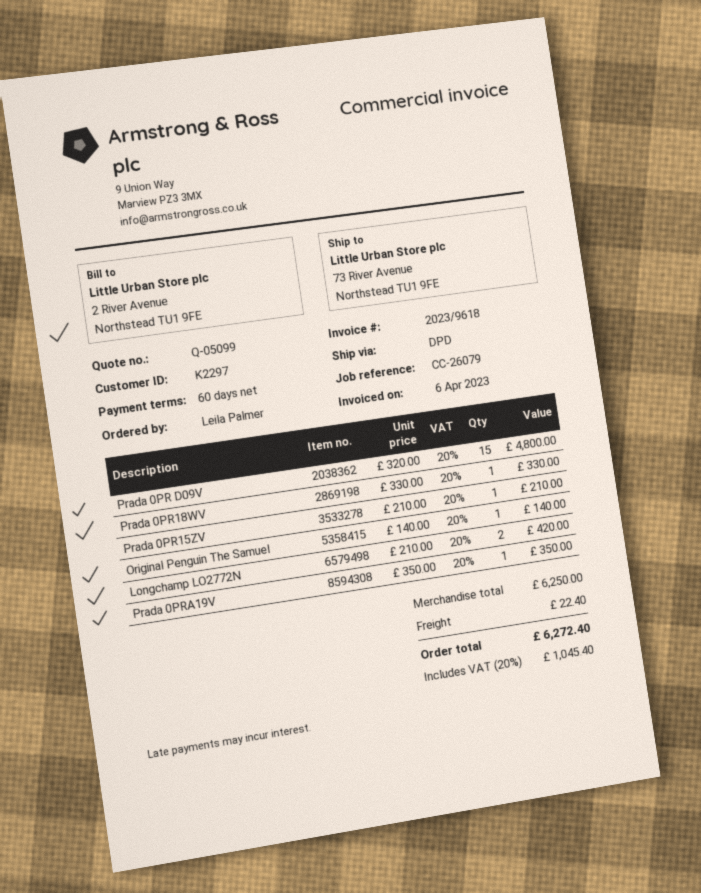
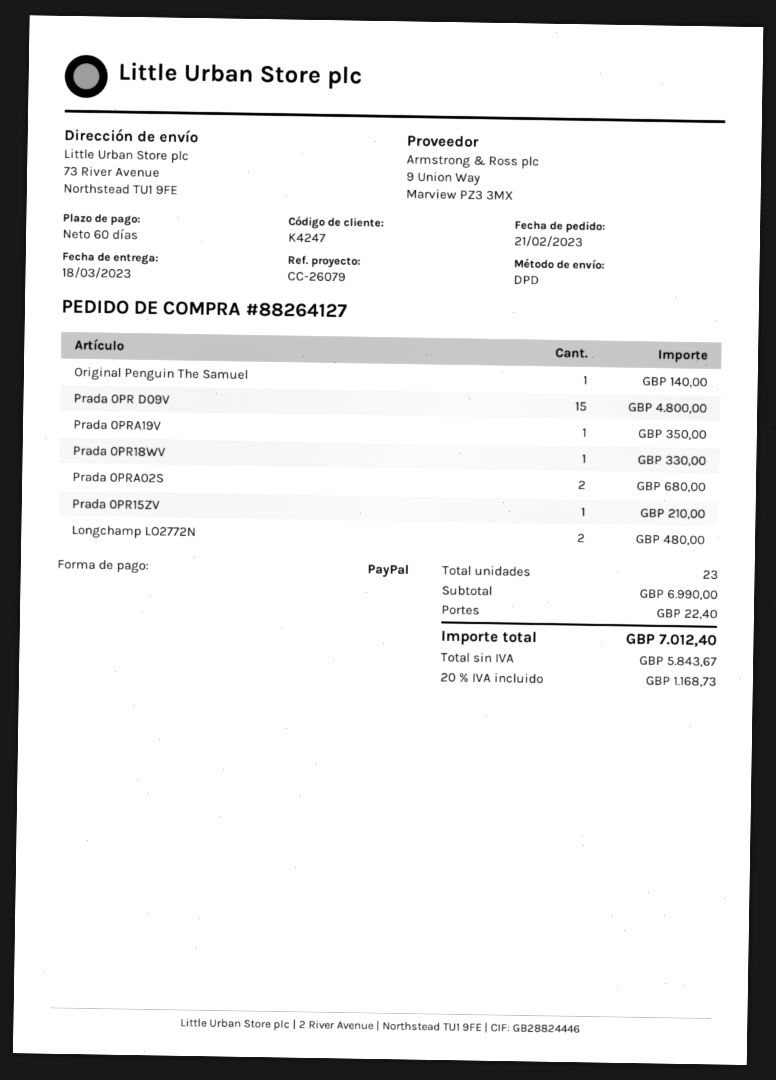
customer number: K2297 -> K4247
Longchamp LO2772N: 2 for 420.00 -> 2 for 480.00
Prada 0PRA02S: none -> 2 for 680.00
subtotal: 6250.00 -> 6990.00
tax: 20% = 1045.40 -> 20% = 1168.73
total: 6272.40 -> 7012.40

